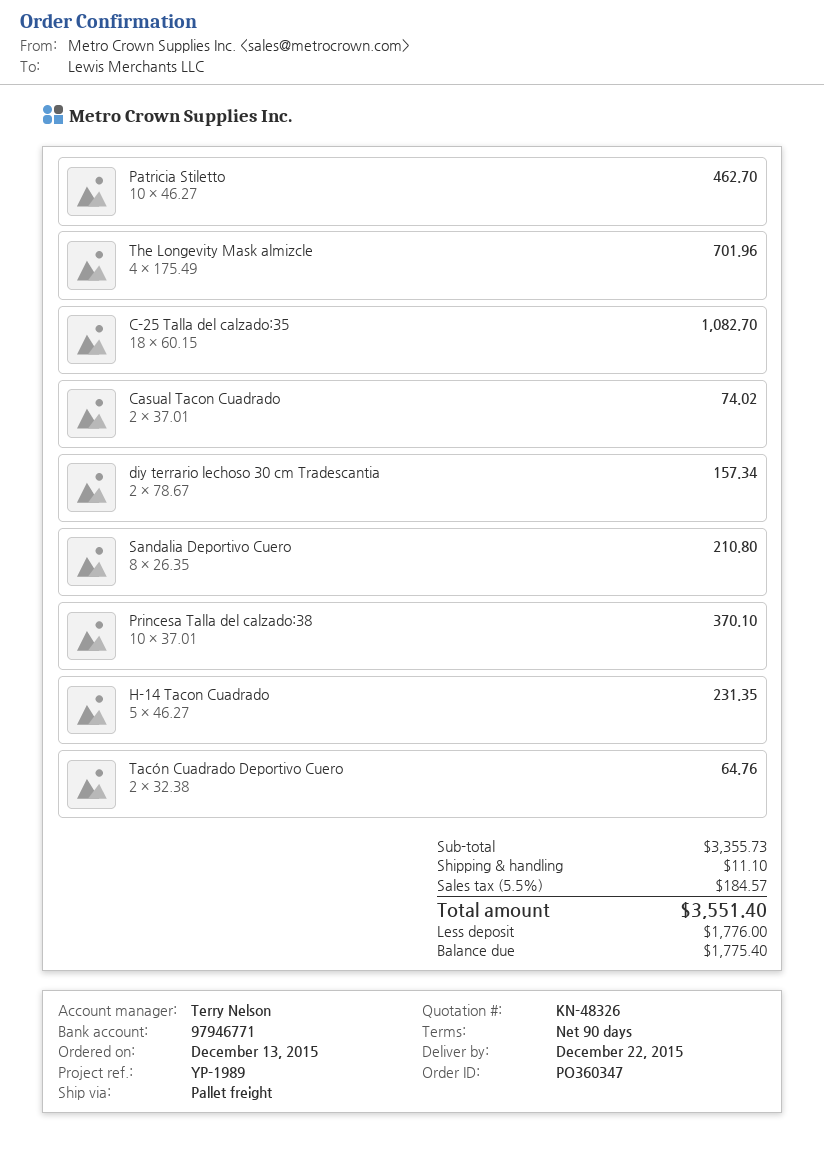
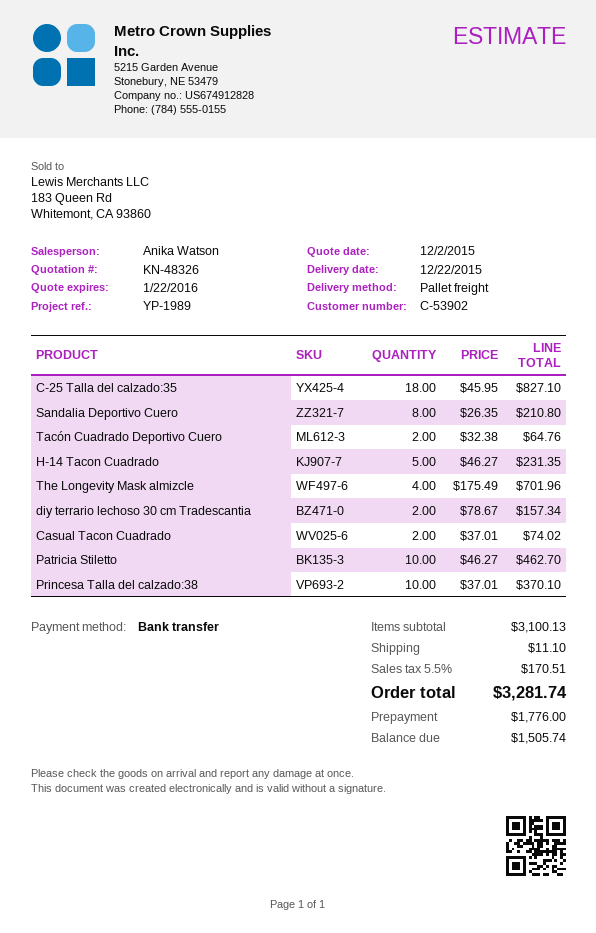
sales rep: Terry Nelson -> Anika Watson
C-25 Talla del calzado:35: 18 x 60.15 = 1082.70 -> 18 x 45.95 = 827.10
subtotal: 3355.73 -> 3100.13
tax: 5.5% = 184.57 -> 5.5% = 170.51
total: 3551.40 -> 3281.74
balance: 1775.40 -> 1505.74

